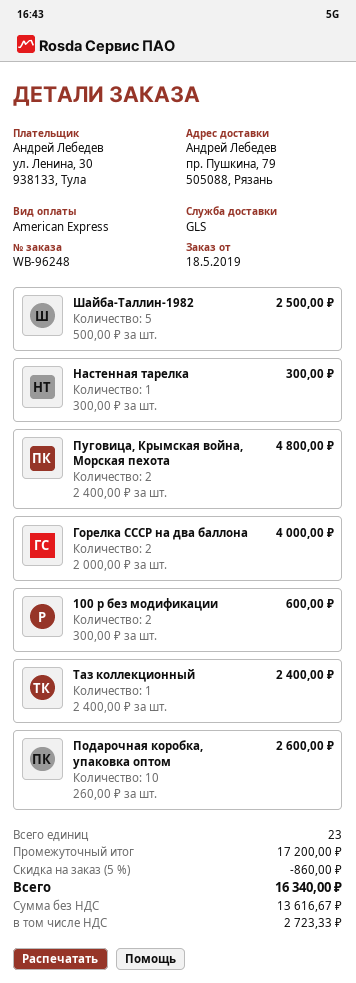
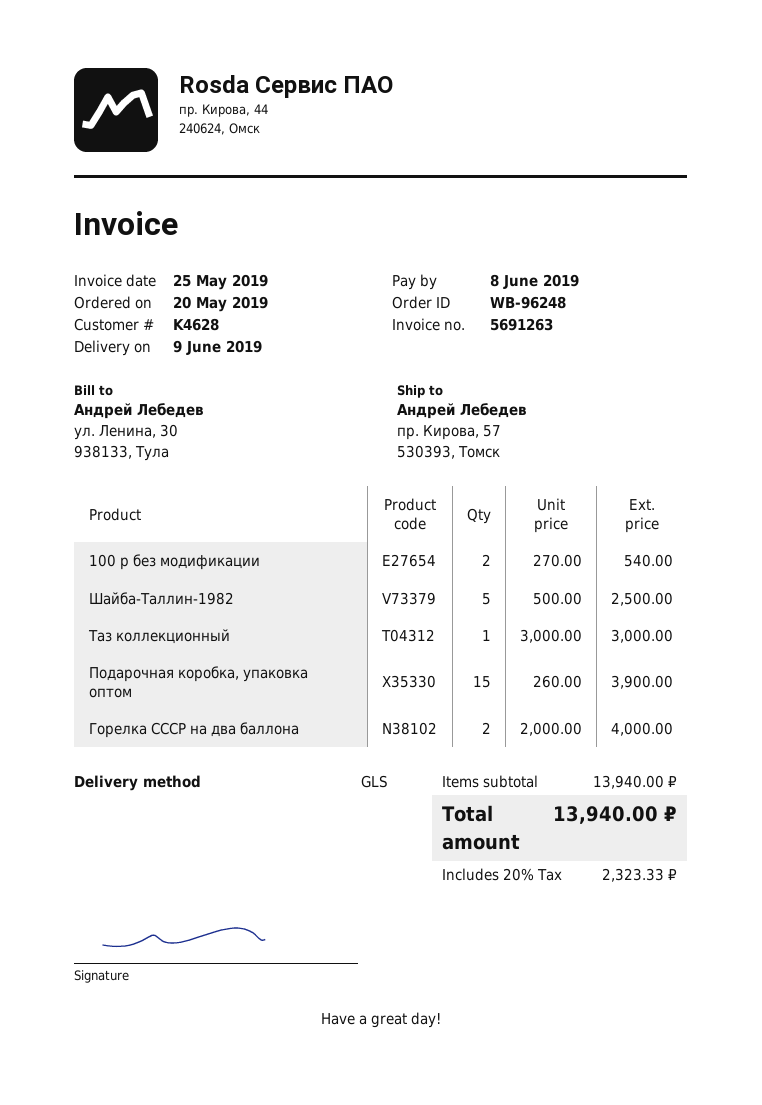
order date: 2019-05-18 -> 2019-05-20
ship to: пр. Пушкина, 79, 505088, Рязань -> пр. Кирова, 57, 530393, Томск
Настенная тарелка: 1 x 300.00 = 300.00 -> none
Пуговица, Крымская война, Морская пехота: 2 x 2400.00 = 4800.00 -> none
100 р без модификации: 2 x 300.00 = 600.00 -> 2 x 270.00 = 540.00
Таз коллекционный: 1 x 2400.00 = 2400.00 -> 1 x 3000.00 = 3000.00
Подарочная коробка, упаковка оптом: 10 x 260.00 = 2600.00 -> 15 x 260.00 = 3900.00
subtotal: 17200.00 -> 13940.00
discount: 5% = 860.00 -> none
tax: 2723.33 -> 2323.33
total: 16340.00 -> 13940.00

